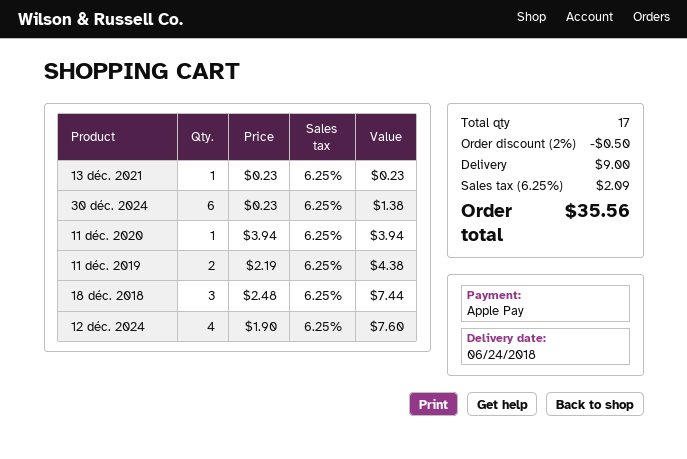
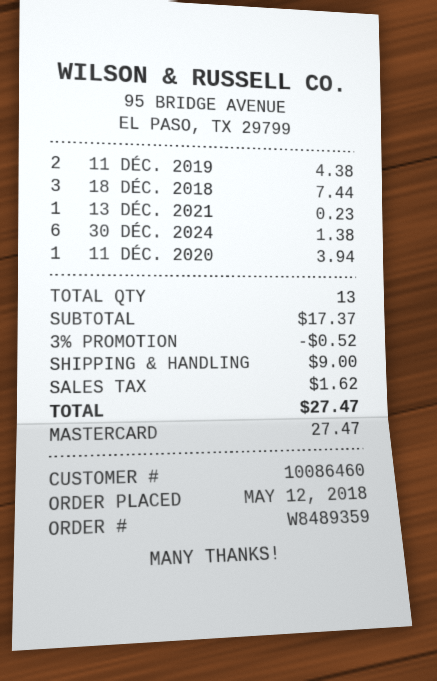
payment method: Apple Pay -> Mastercard
12 déc. 2024: 4 for 7.60 -> none
total quantity: 17 -> 13
discount: 2% = 0.50 -> 3% = 0.52
tax: 2.09 -> 1.62
total: 35.56 -> 27.47

